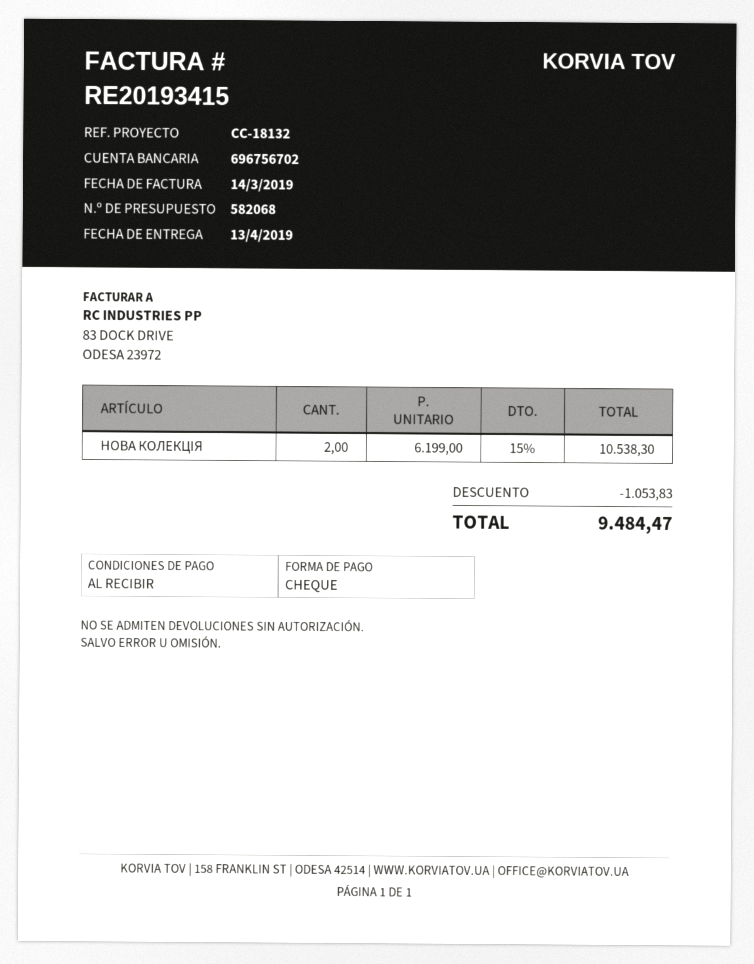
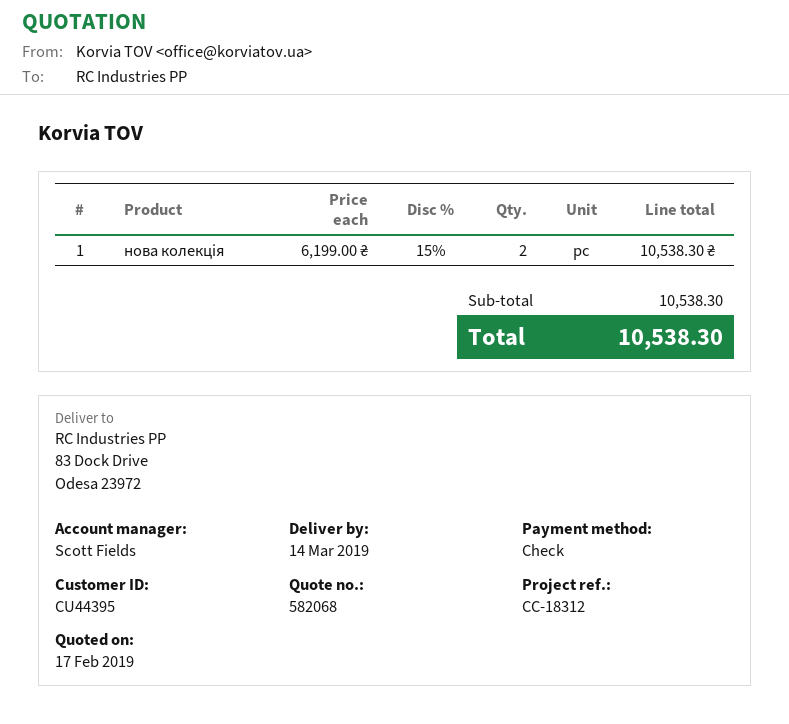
delivery date: 2019-04-13 -> 2019-03-14
reference: CC-18132 -> CC-18312
discount: 1053.83 -> none
total: 9484.47 -> 10538.30

